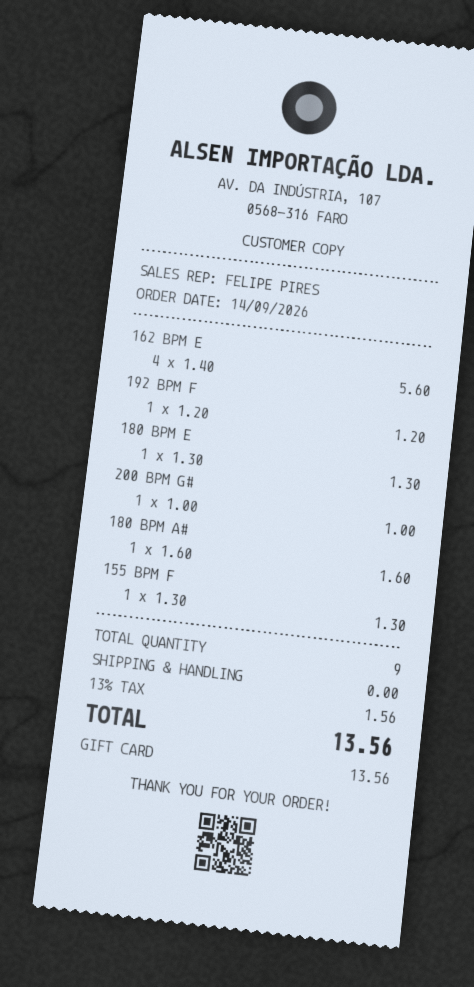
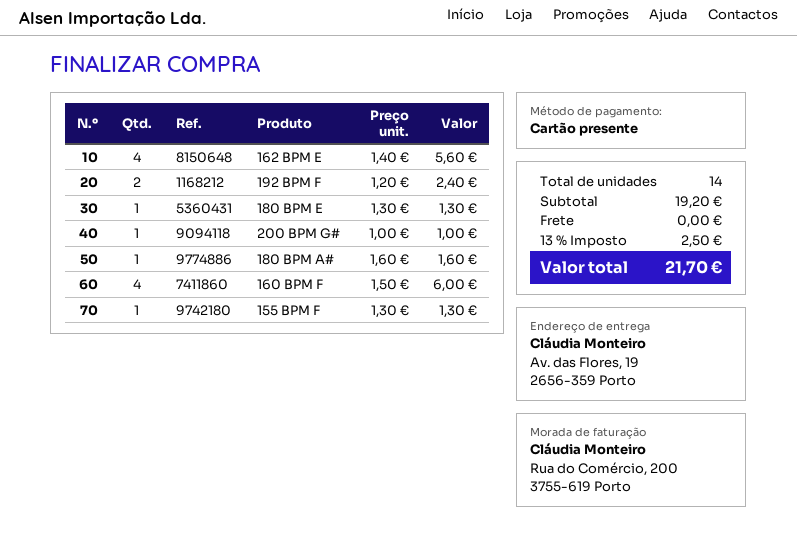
192 BPM F: 1 x 1.20 = 1.20 -> 2 x 1.20 = 2.40
160 BPM F: none -> 4 x 1.50 = 6.00
total quantity: 9 -> 14
tax: 13% = 1.56 -> 13% = 2.50
total: 13.56 -> 21.70

